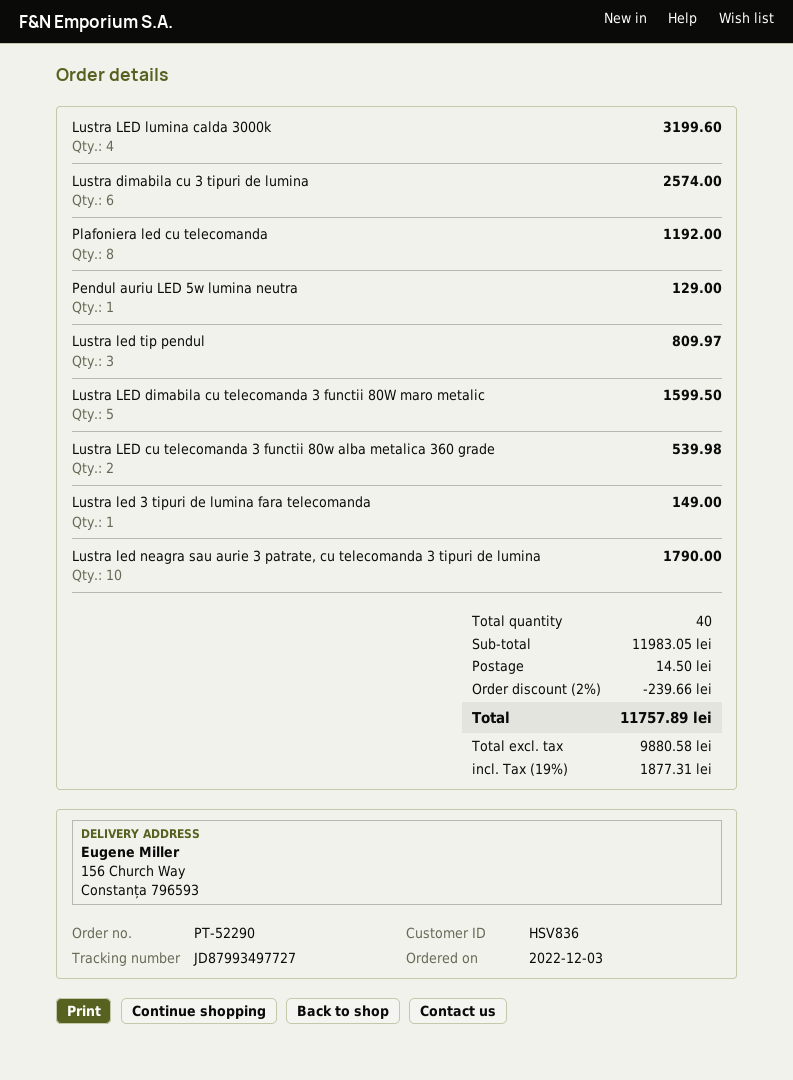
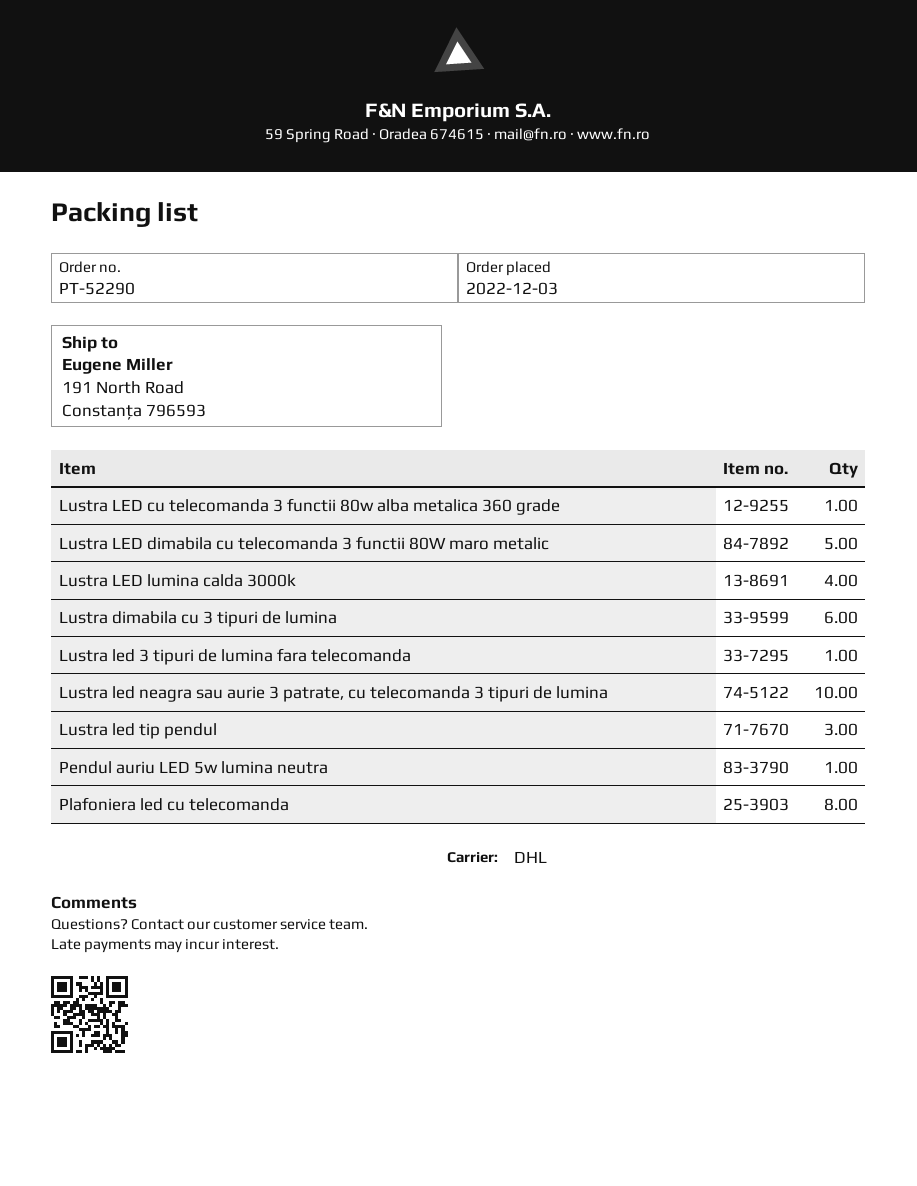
ship to: 156 Church Way, Constanța 796593 -> 191 North Road, Constanța 796593
Lustra LED cu telecomanda 3 functii 80w alba metalica 360 grade: 2 -> 1

